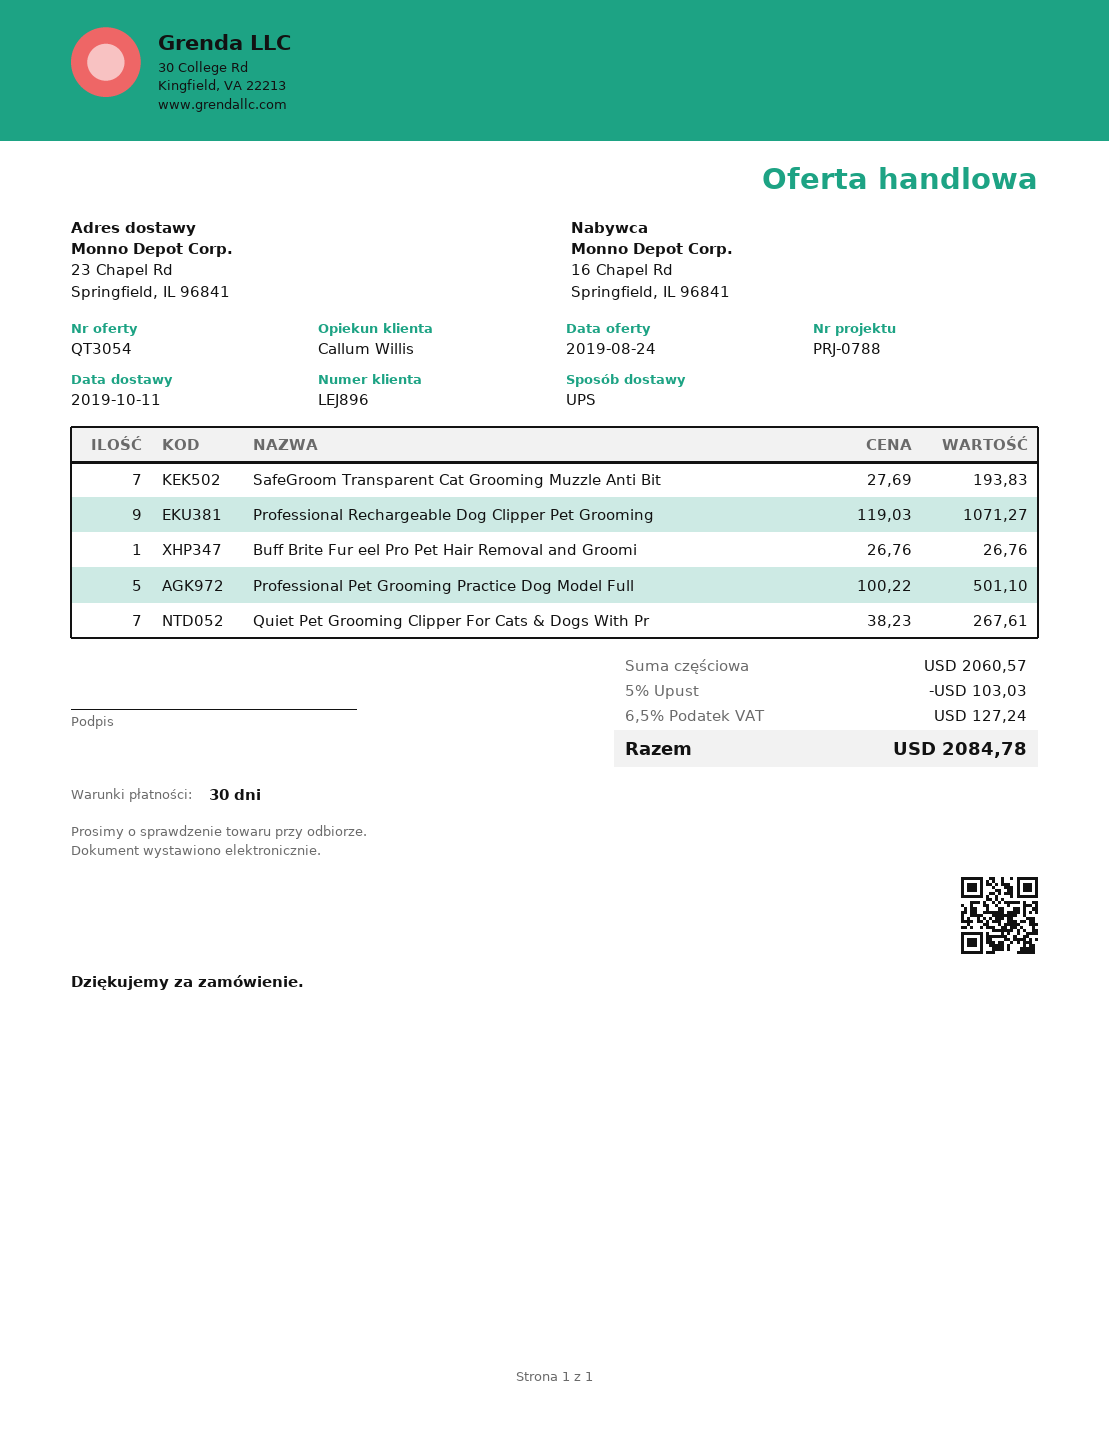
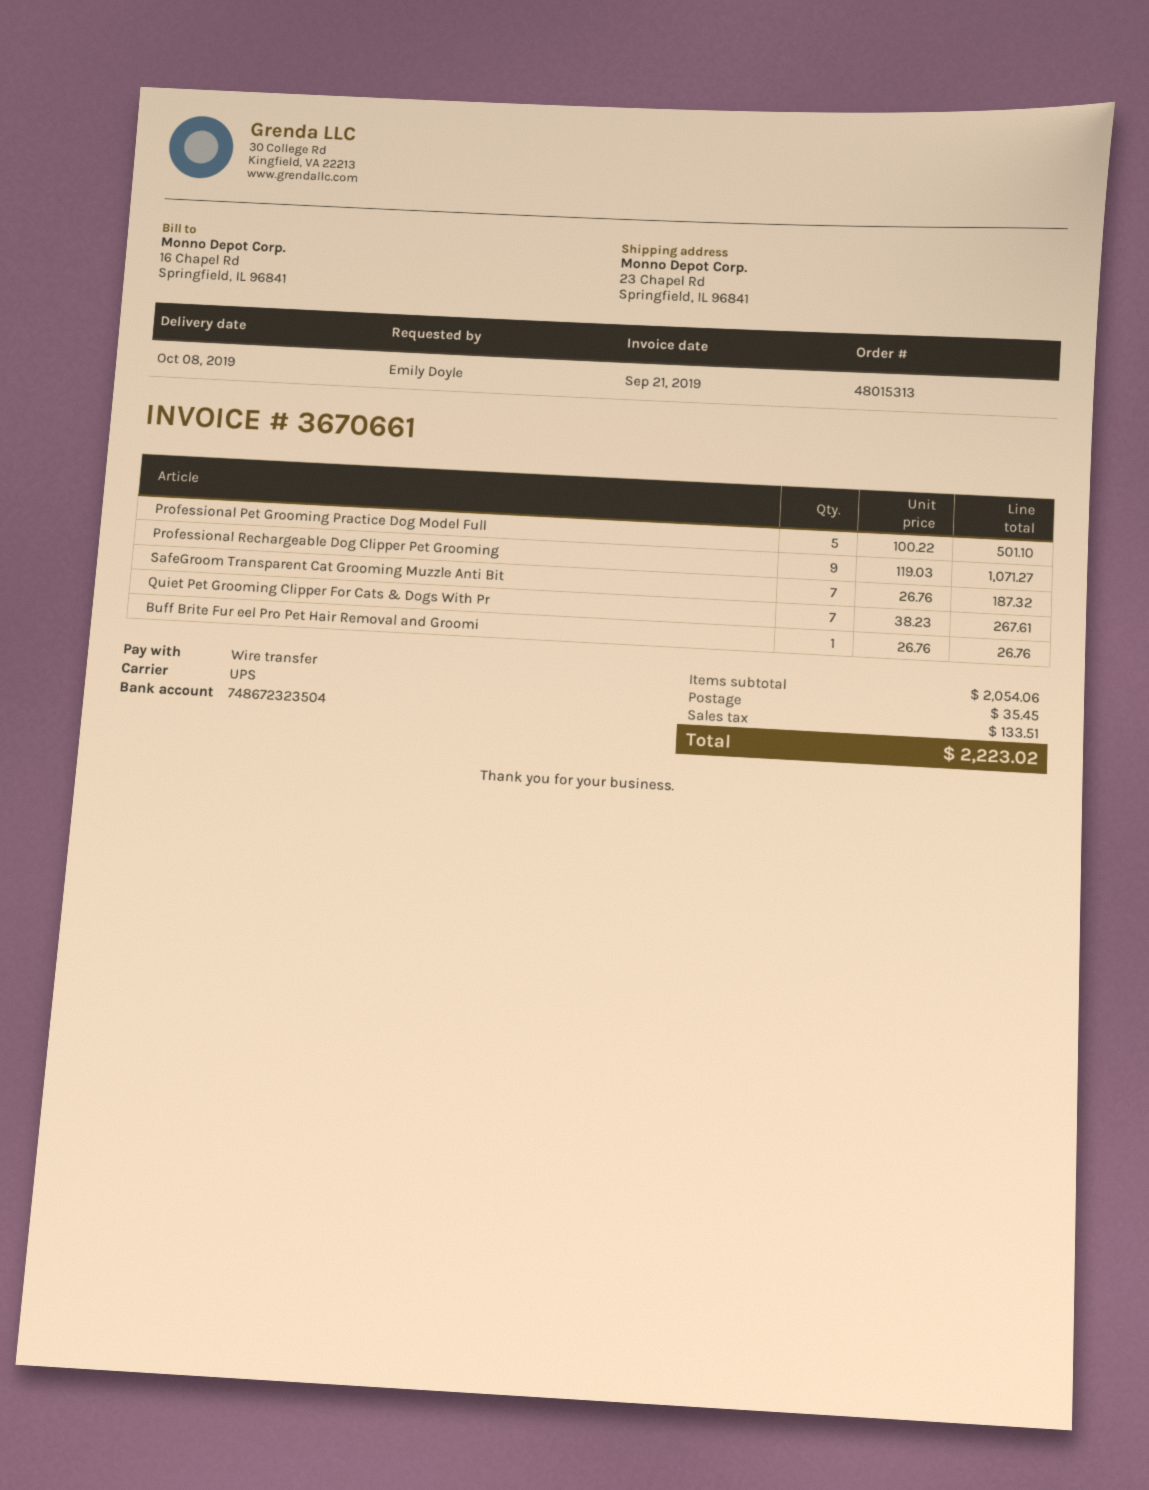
delivery date: 2019-10-11 -> 2019-10-08
SafeGroom Transparent Cat Grooming Muzzle Anti Bit: 7 x 27.69 = 193.83 -> 7 x 26.76 = 187.32
subtotal: 2060.57 -> 2054.06
discount: 5% = 103.03 -> none
shipping: none -> 35.45
tax: 127.24 -> 133.51
total: 2084.78 -> 2223.02

